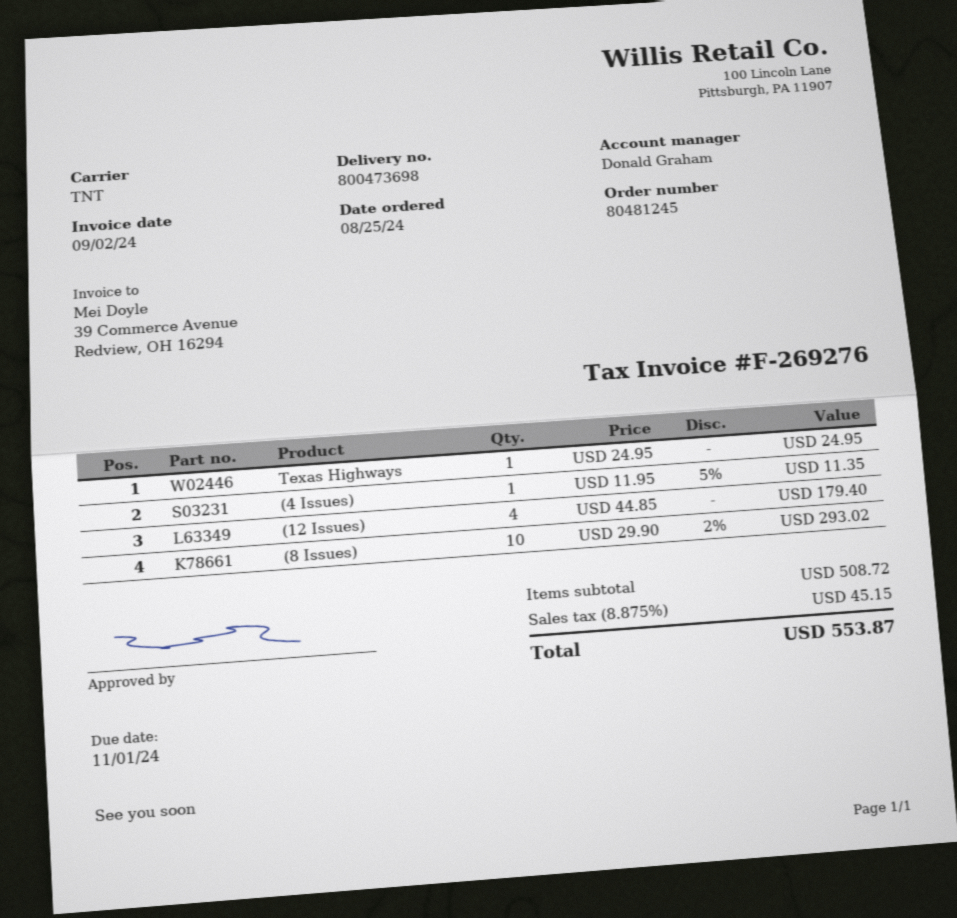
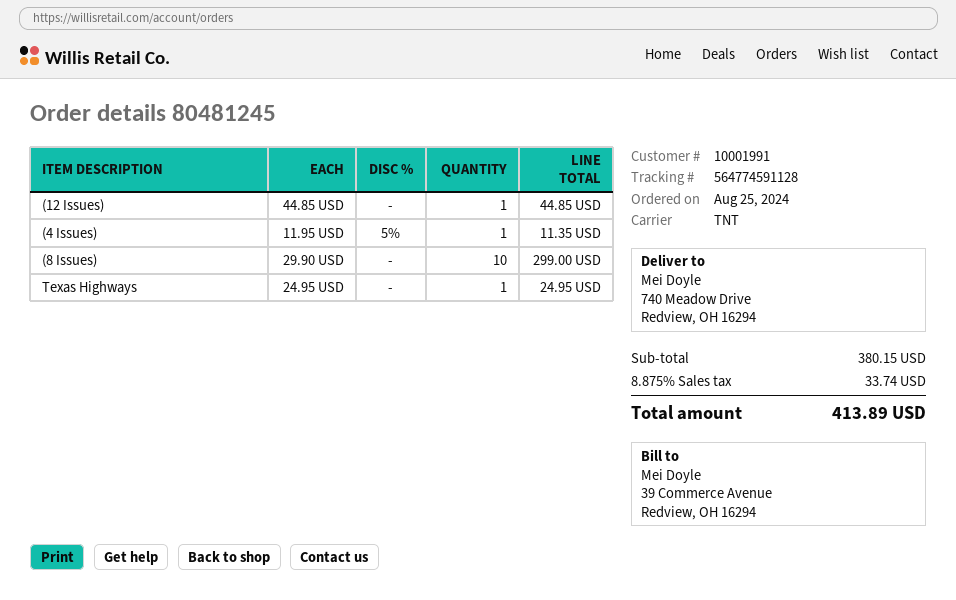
(12 Issues): 4 x 44.85 = 179.40 -> 1 x 44.85 = 44.85
(8 Issues): 10 x 29.90 - 2% = 293.02 -> 10 x 29.90 = 299.00
subtotal: 508.72 -> 380.15
tax: 8.875% = 45.15 -> 8.875% = 33.74
total: 553.87 -> 413.89

